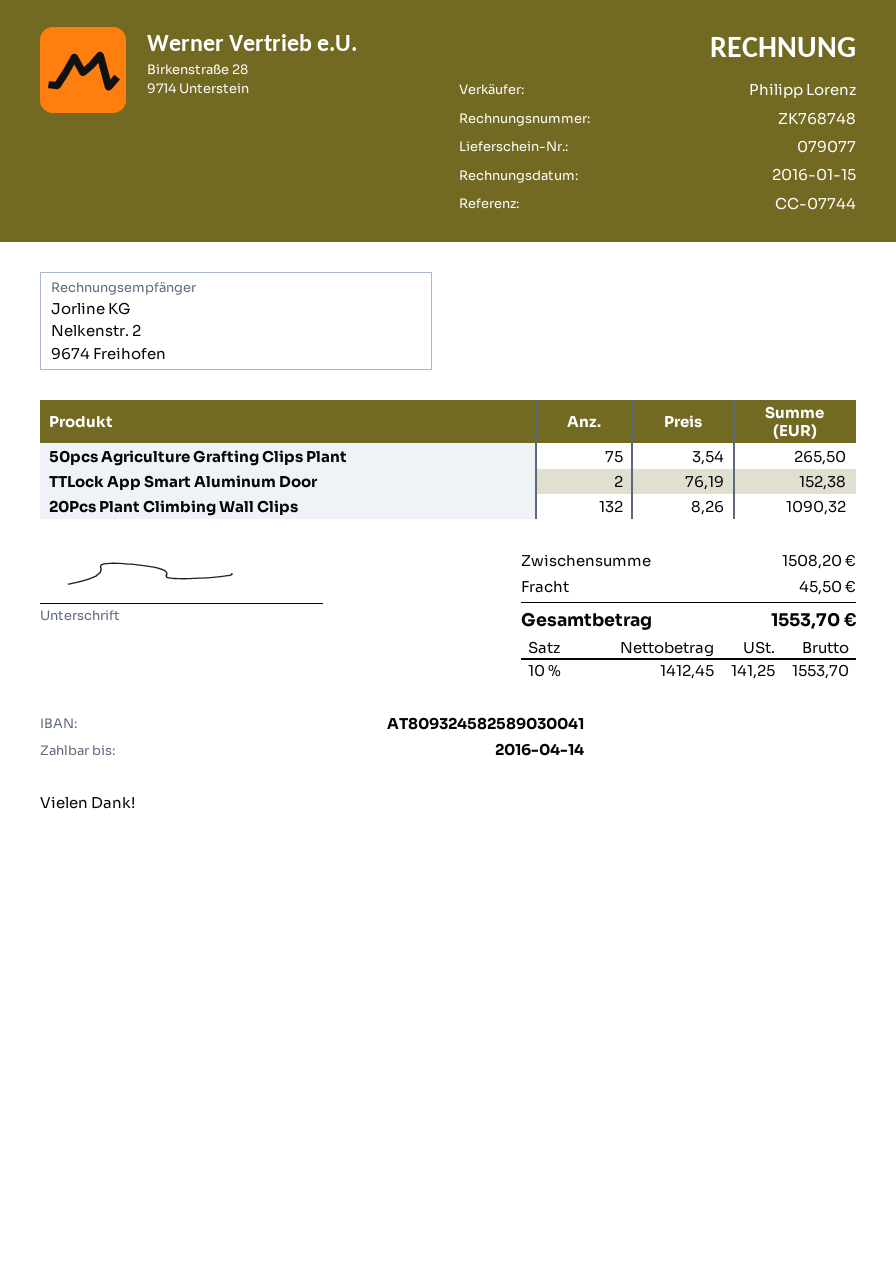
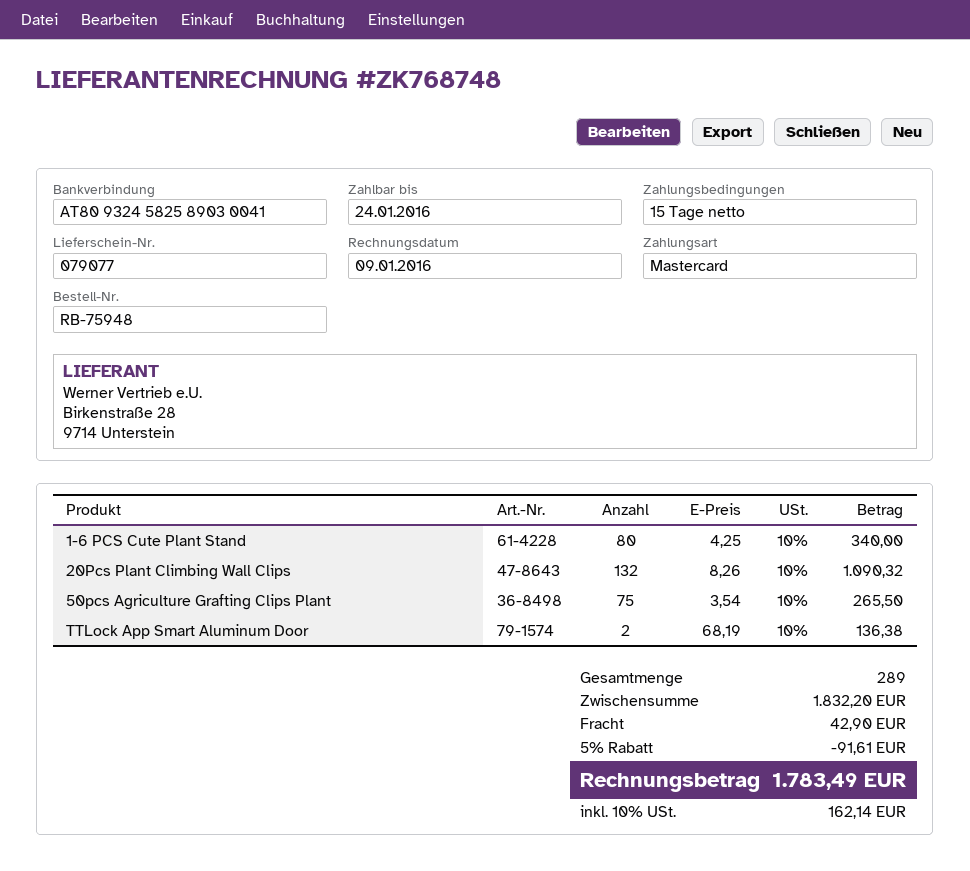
invoice date: 2016-01-15 -> 2016-01-09
due date: 2016-04-14 -> 2016-01-24
TTLock App Smart Aluminum Door: 2 x 76.19 = 152.38 -> 2 x 68.19 = 136.38
1-6 PCS Cute Plant Stand: none -> 80 x 4.25 = 340.00
subtotal: 1508.20 -> 1832.20
discount: none -> 5% = 91.61
shipping: 45.50 -> 42.90
tax: 10% = 141.25 -> 10% = 162.14
total: 1553.70 -> 1783.49

